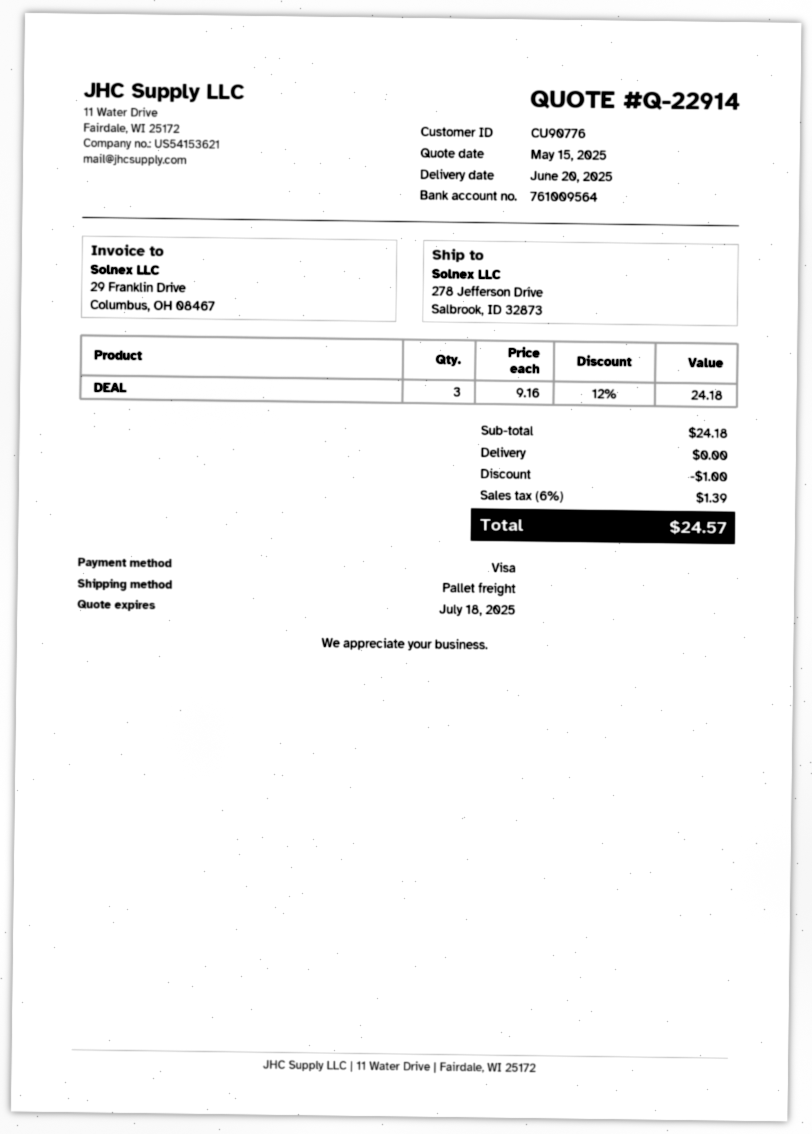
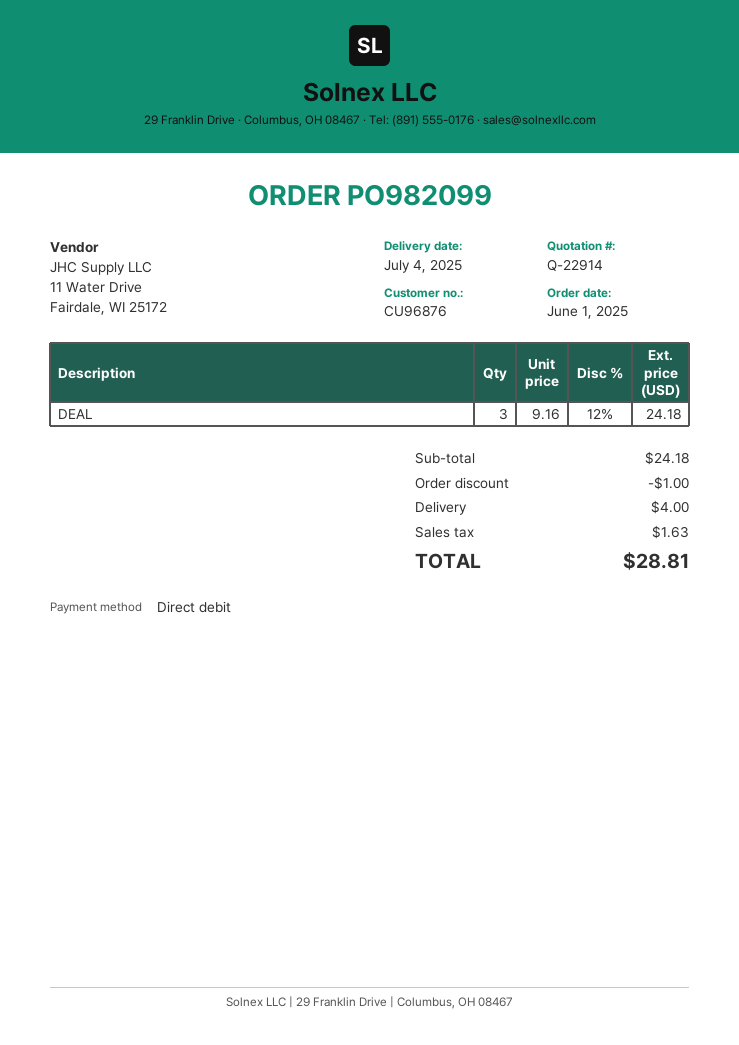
delivery date: 2025-06-20 -> 2025-07-04
customer number: CU90776 -> CU96876
payment method: Visa -> direct debit
shipping: 0.00 -> 4.00
tax: 1.39 -> 1.63
total: 24.57 -> 28.81

